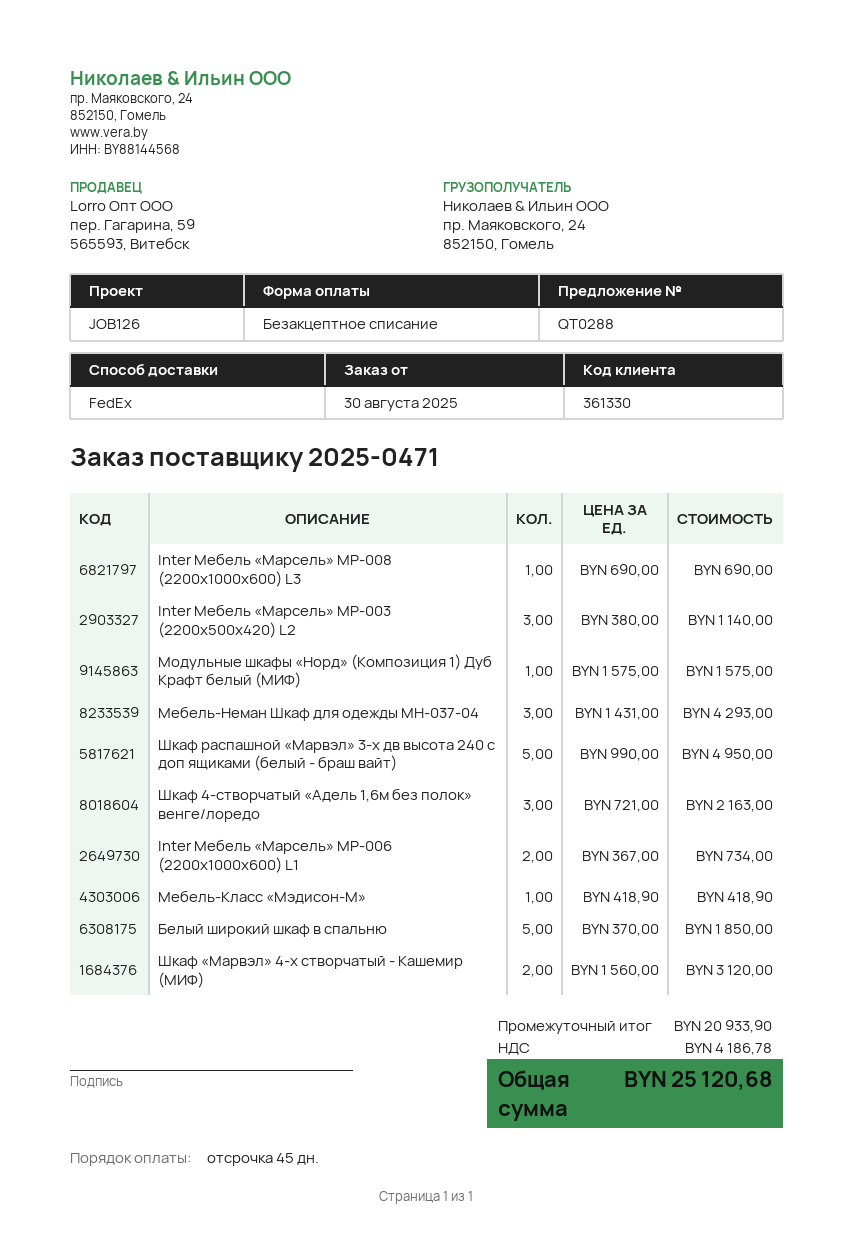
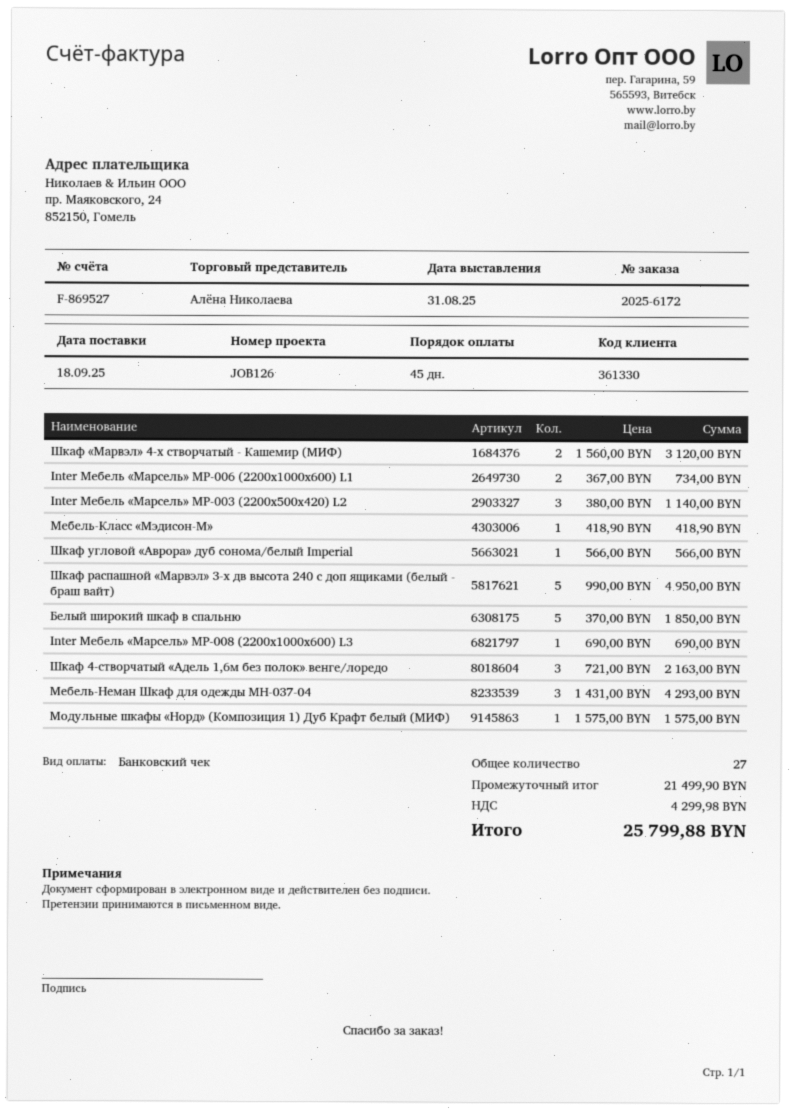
order number: 2025-0471 -> 2025-6172
payment method: direct debit -> cheque
Шкаф угловой «Аврора» дуб сонома/белый Imperial: none -> 1 x 566.00 = 566.00
subtotal: 20933.90 -> 21499.90
tax: 4186.78 -> 4299.98
total: 25120.68 -> 25799.88

